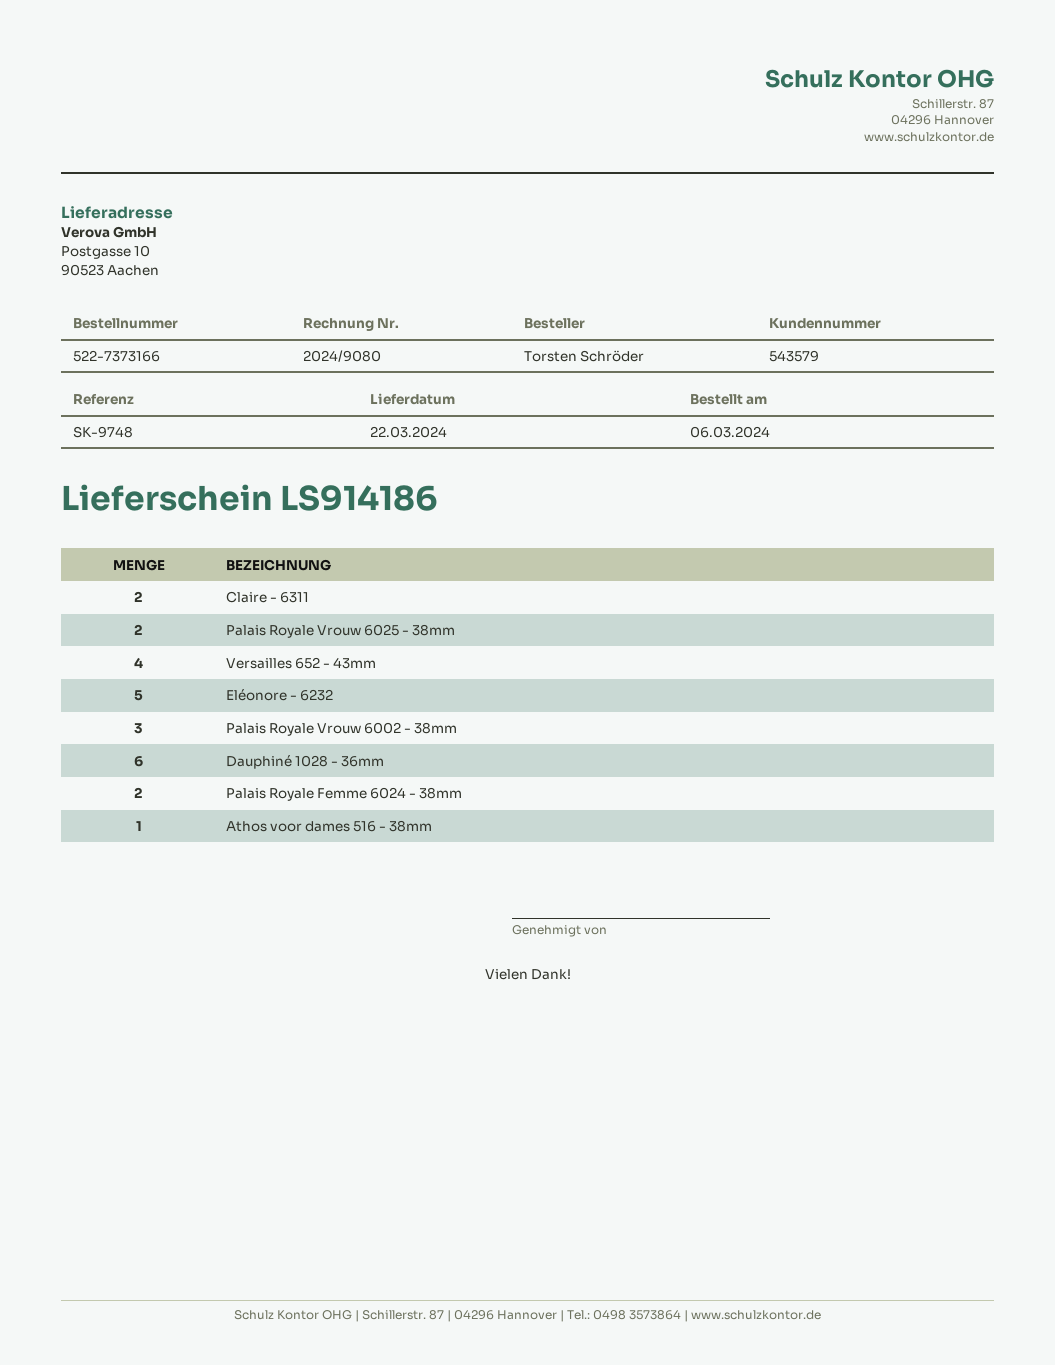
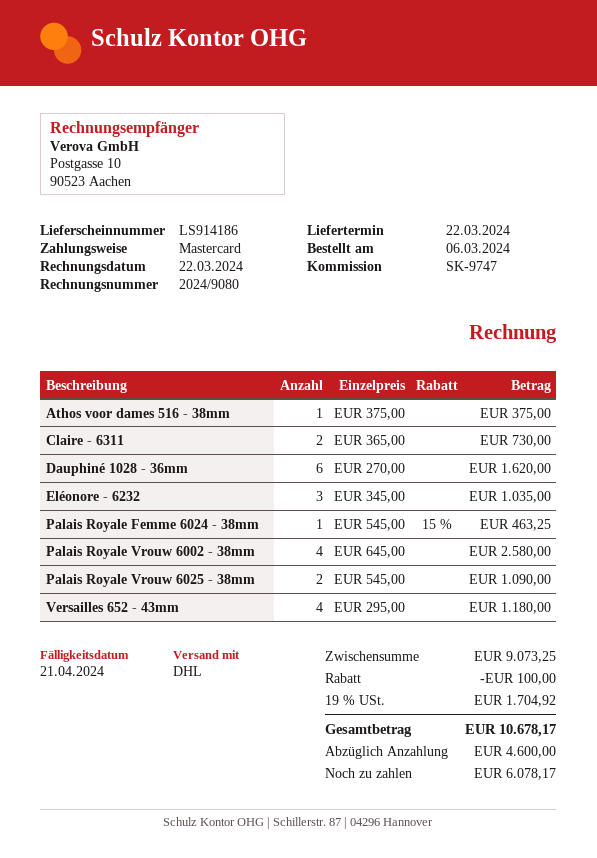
reference: SK-9748 -> SK-9747
Eléonore - 6232: 5 -> 3
Palais Royale Vrouw 6002 - 38mm: 3 -> 4
Palais Royale Femme 6024 - 38mm: 2 -> 1

